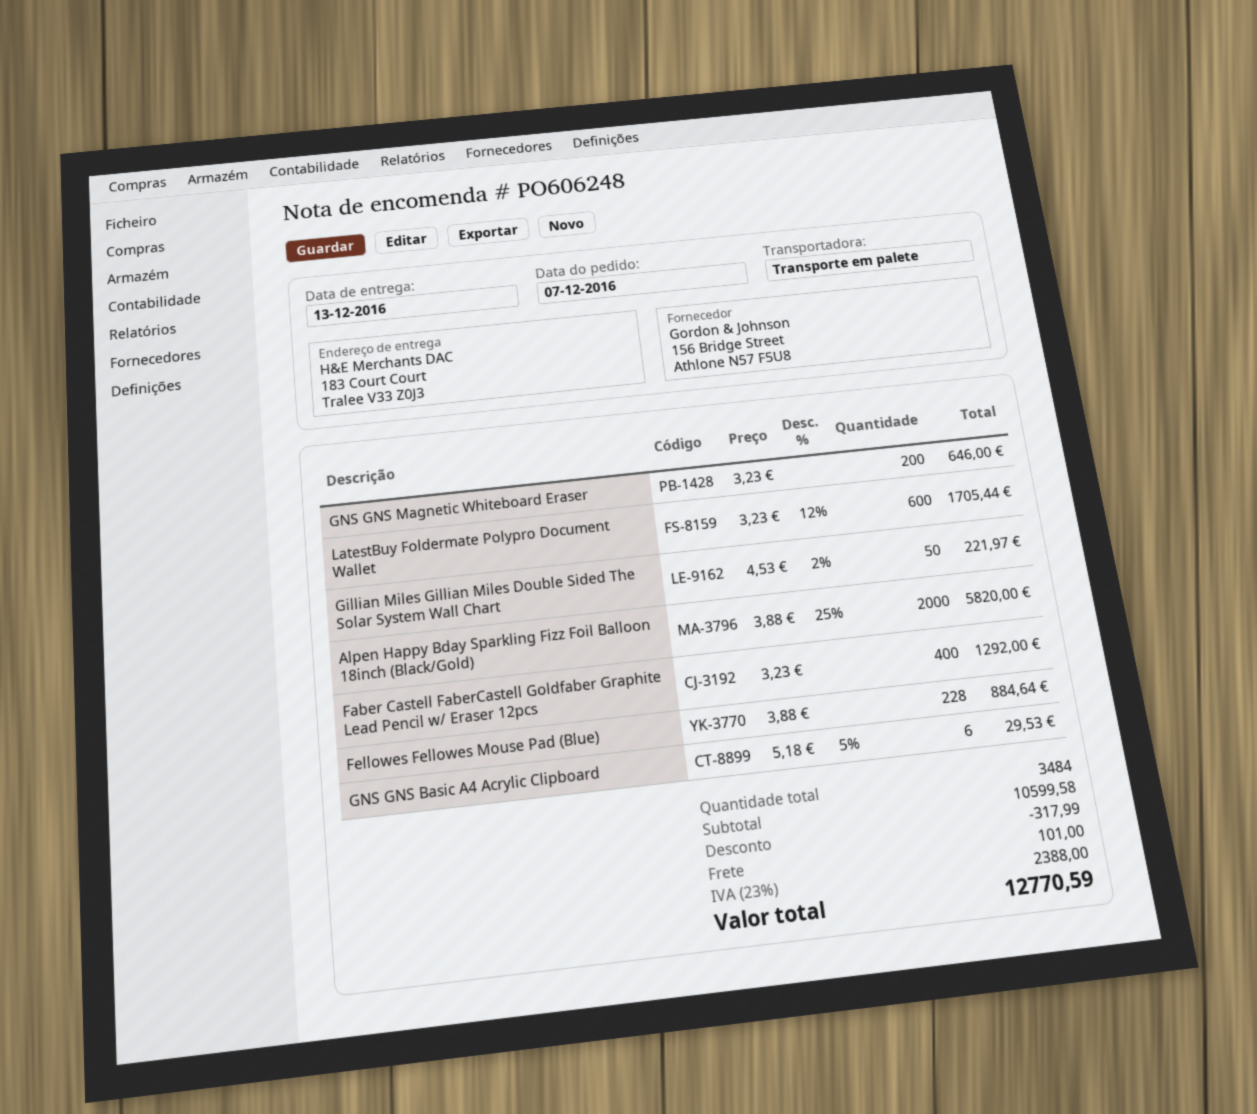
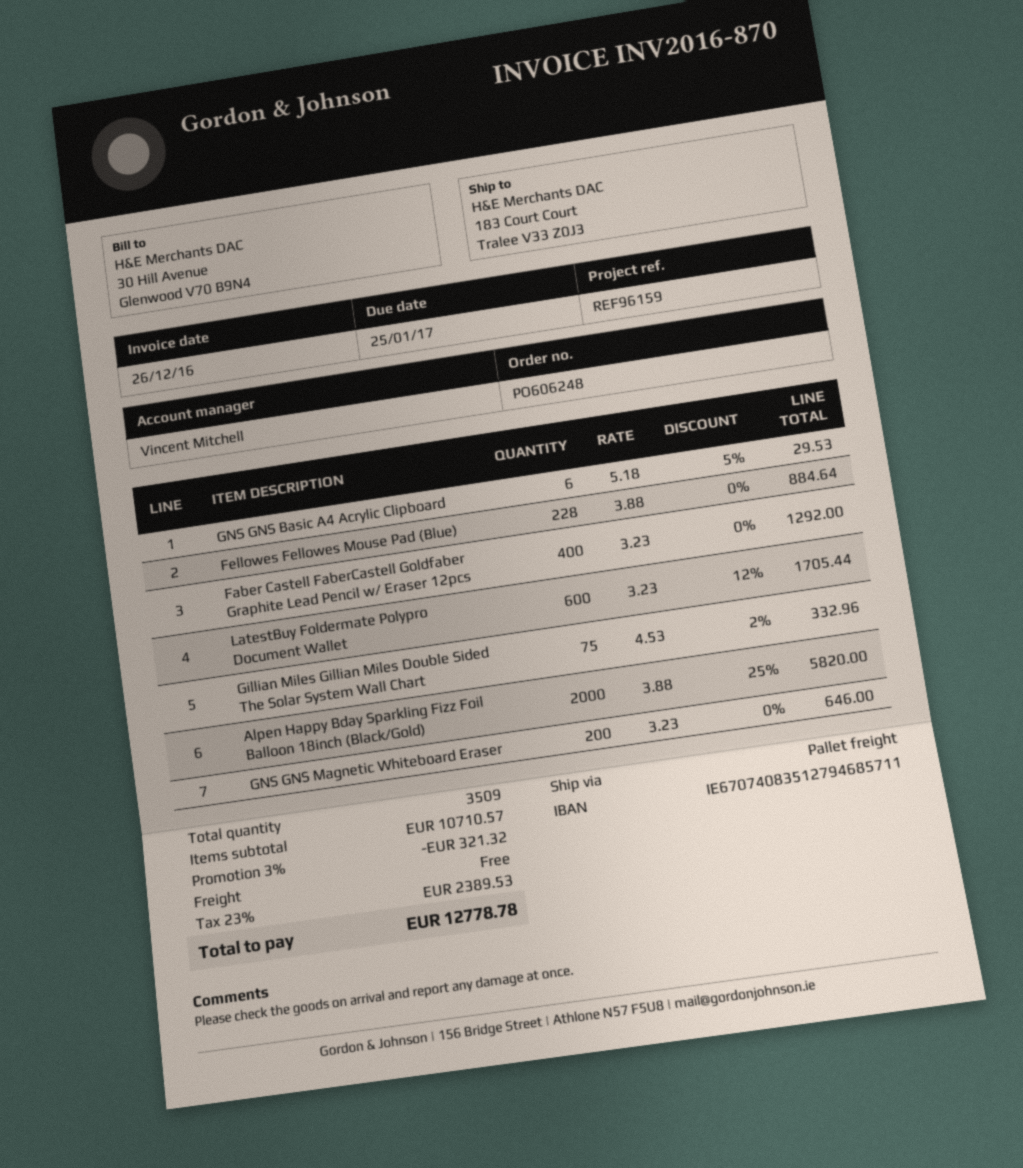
Gillian Miles Gillian Miles Double Sided The Solar System Wall Chart: 50 x 4.53 - 2% = 221.97 -> 75 x 4.53 - 2% = 332.96
total quantity: 3484 -> 3509
subtotal: 10599.58 -> 10710.57
discount: 317.99 -> 321.32
shipping: 101.00 -> 0.00
tax: 23% = 2388.00 -> 23% = 2389.53
total: 12770.59 -> 12778.78

